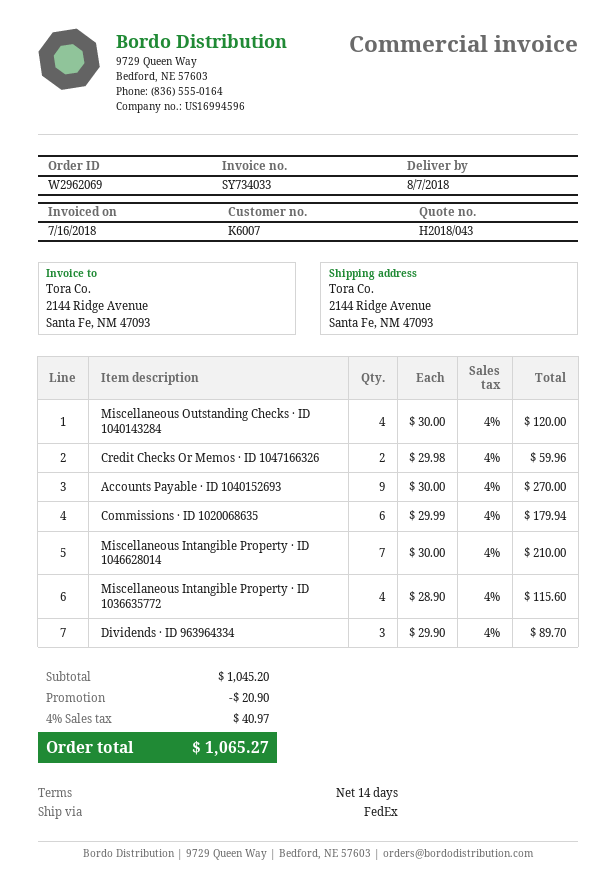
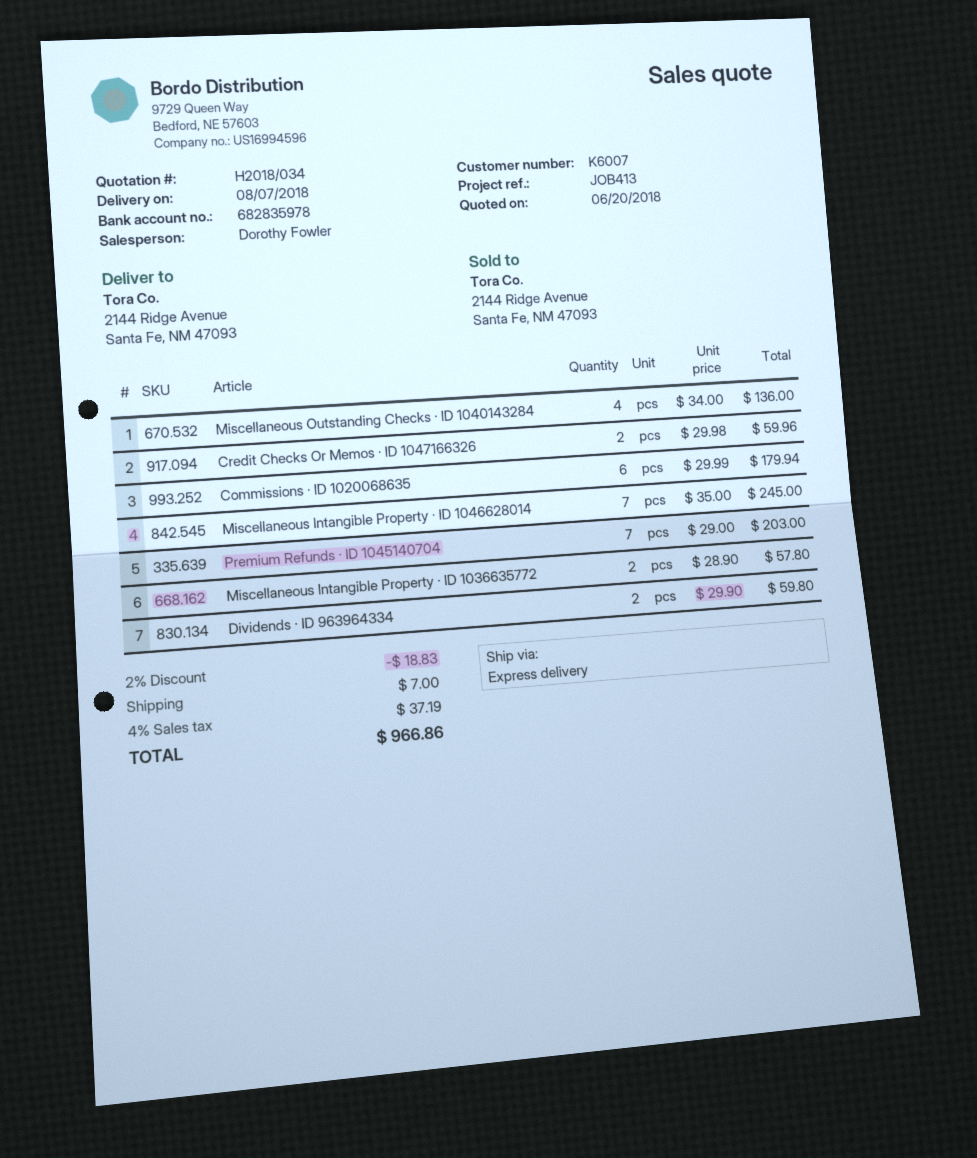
quote number: H2018/043 -> H2018/034
shipping method: FedEx -> express
Miscellaneous Outstanding Checks · ID 1040143284: 4 x 30.00 = 120.00 -> 4 x 34.00 = 136.00
Accounts Payable · ID 1040152693: 9 x 30.00 = 270.00 -> none
Miscellaneous Intangible Property · ID 1046628014: 7 x 30.00 = 210.00 -> 7 x 35.00 = 245.00
Miscellaneous Intangible Property · ID 1036635772: 4 x 28.90 = 115.60 -> 2 x 28.90 = 57.80
Dividends · ID 963964334: 3 x 29.90 = 89.70 -> 2 x 29.90 = 59.80
Premium Refunds · ID 1045140704: none -> 7 x 29.00 = 203.00
discount: 20.90 -> 18.83
shipping: none -> 7.00
tax: 4% = 40.97 -> 4% = 37.19
total: 1065.27 -> 966.86

